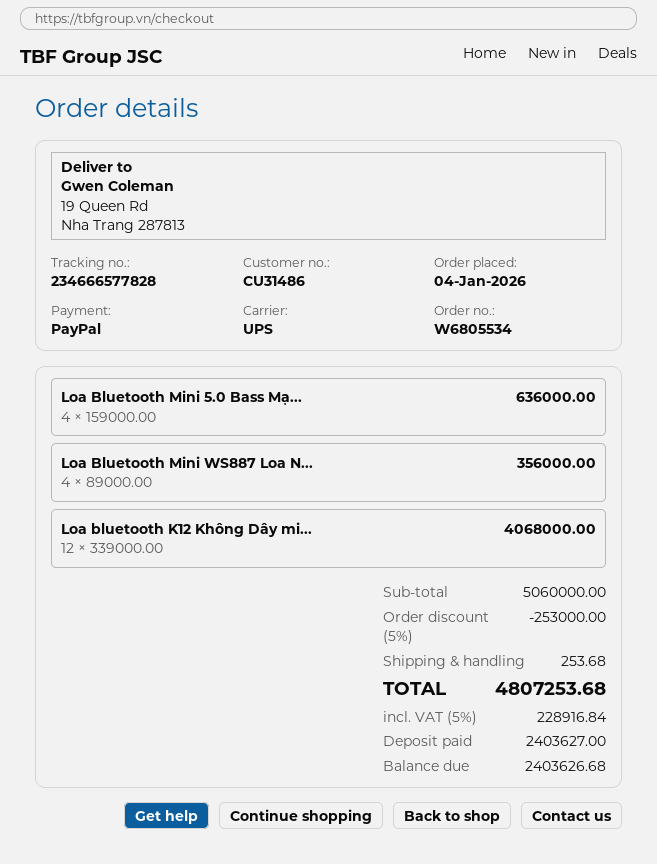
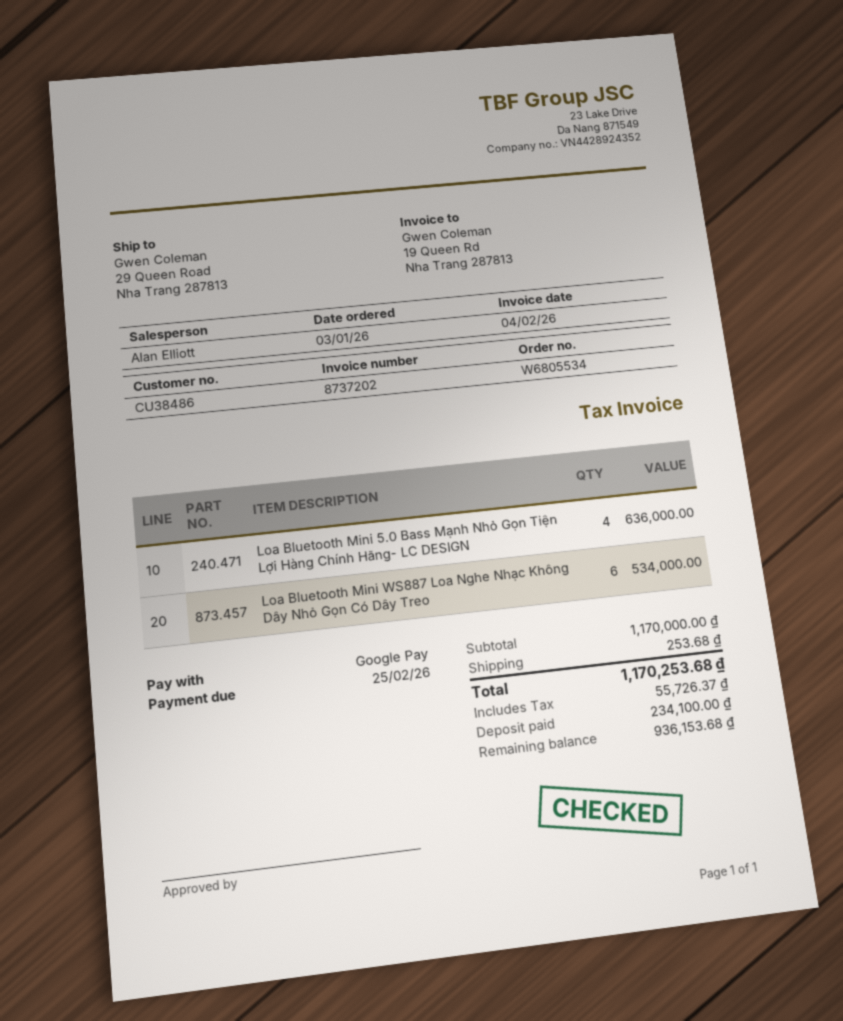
order date: 2026-01-04 -> 2026-01-03
customer number: CU31486 -> CU38486
payment method: PayPal -> Google Pay
ship to: 19 Queen Rd, Nha Trang 287813 -> 29 Queen Road, Nha Trang 287813
Loa Bluetooth Mini WS887 Loa N...: 4 for 356000.00 -> 6 for 534000.00
Loa bluetooth K12 Không Dây mi...: 12 for 4068000.00 -> none
subtotal: 5060000.00 -> 1170000.00
discount: 5% = 253000.00 -> none
tax: 228916.84 -> 55726.37
total: 4807253.68 -> 1170253.68
deposit: 2403627.00 -> 234100.00
balance: 2403626.68 -> 936153.68

